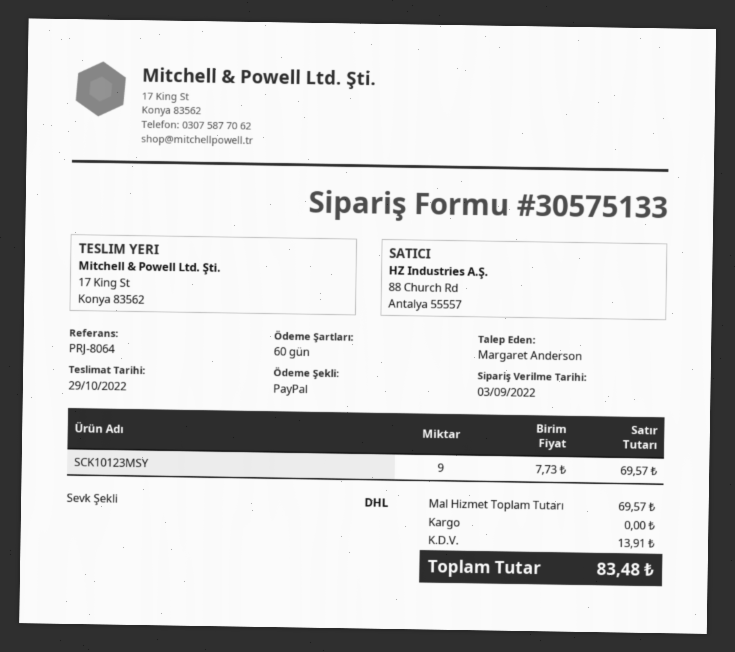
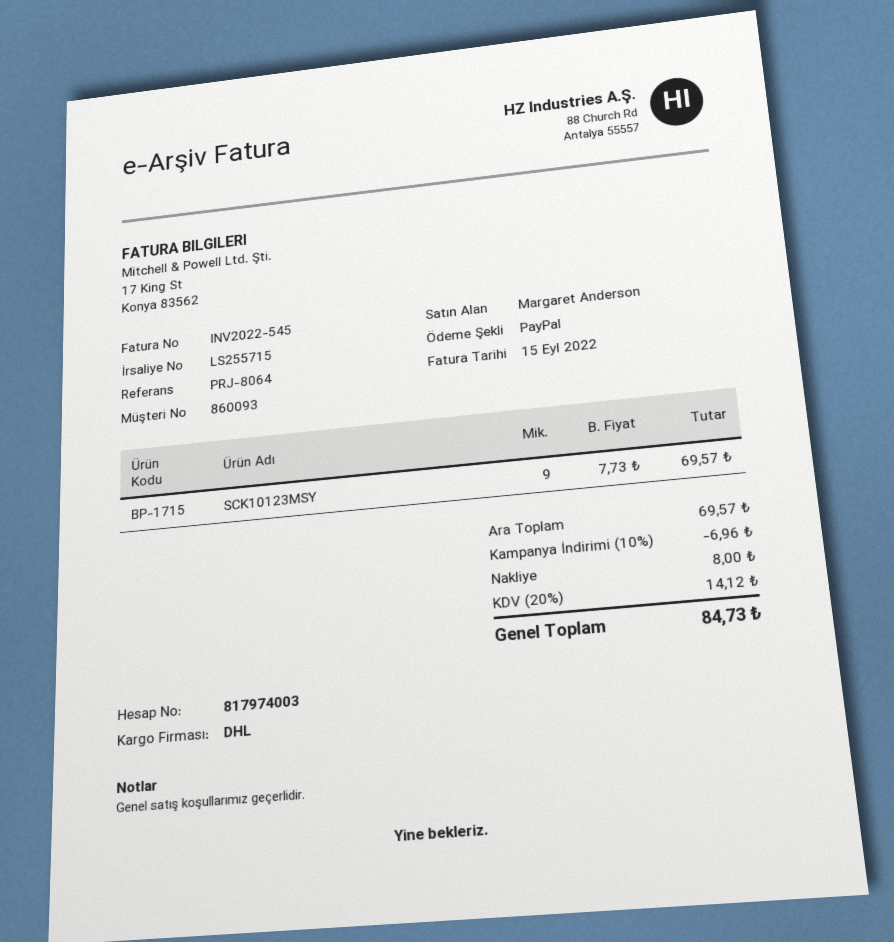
discount: none -> 10% = 6.96
shipping: 0.00 -> 8.00
tax: 13.91 -> 14.12
total: 83.48 -> 84.73

